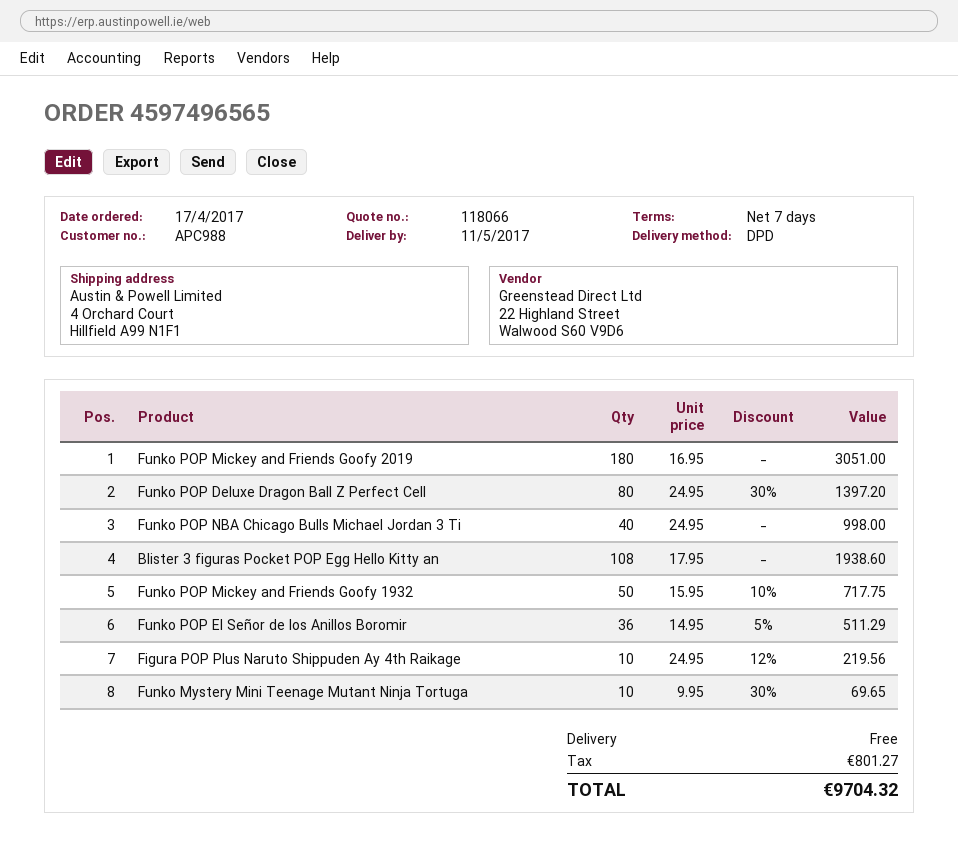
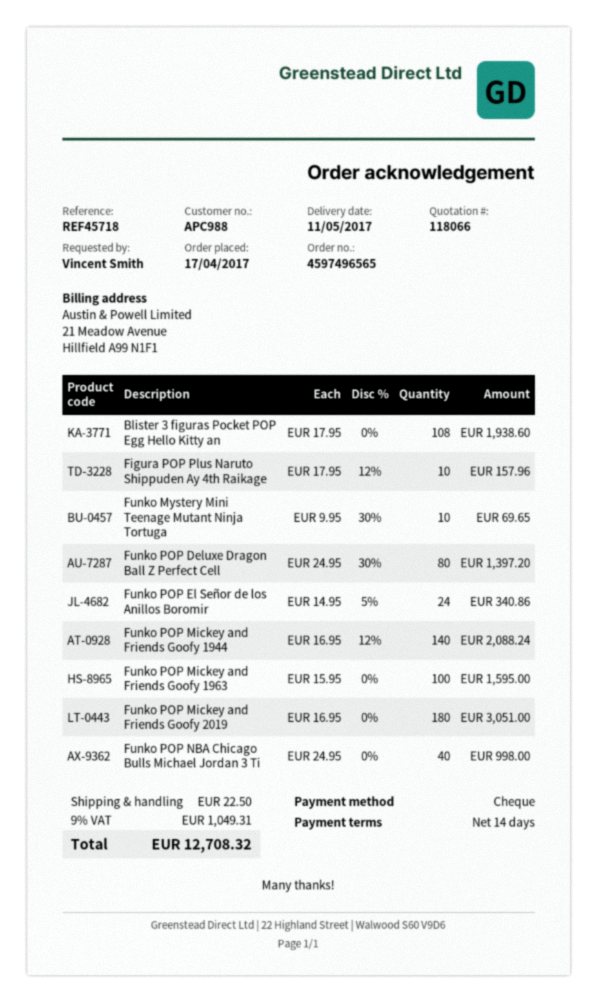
payment terms: 7 days -> 14 days
Funko POP Mickey and Friends Goofy 1932: 50 x 15.95 - 10% = 717.75 -> none
Funko POP El Señor de los Anillos Boromir: 36 x 14.95 - 5% = 511.29 -> 24 x 14.95 - 5% = 340.86
Figura POP Plus Naruto Shippuden Ay 4th Raikage: 10 x 24.95 - 12% = 219.56 -> 10 x 17.95 - 12% = 157.96
Funko POP Mickey and Friends Goofy 1944: none -> 140 x 16.95 - 12% = 2088.24
Funko POP Mickey and Friends Goofy 1963: none -> 100 x 15.95 = 1595.00
shipping: 0.00 -> 22.50
tax: 801.27 -> 1049.31
total: 9704.32 -> 12708.32

